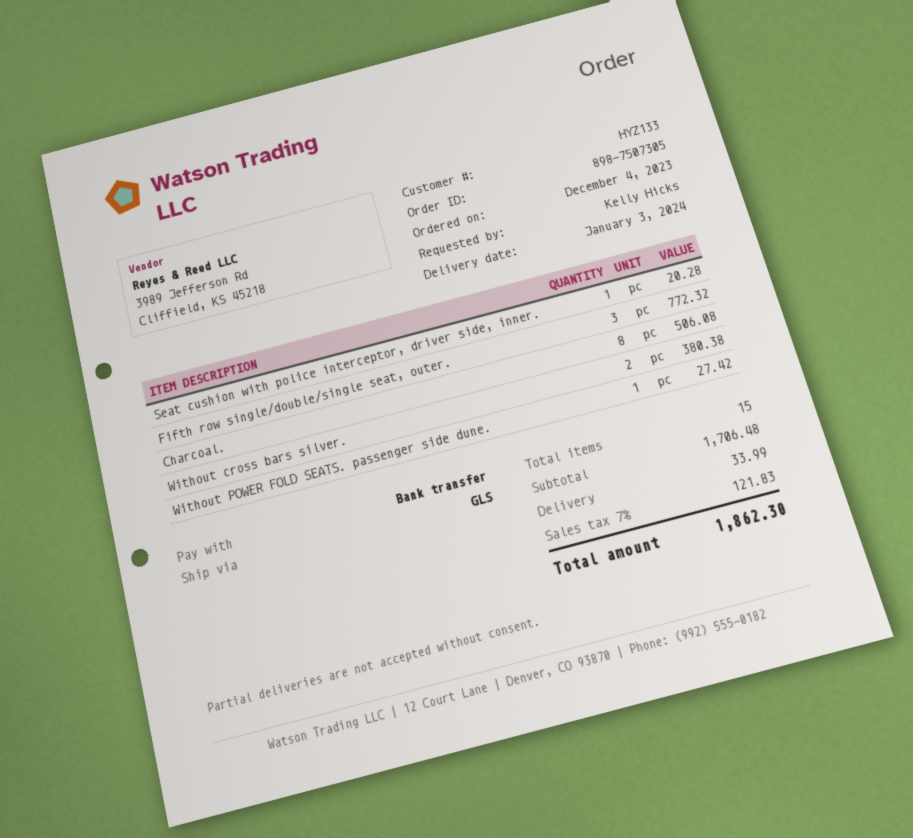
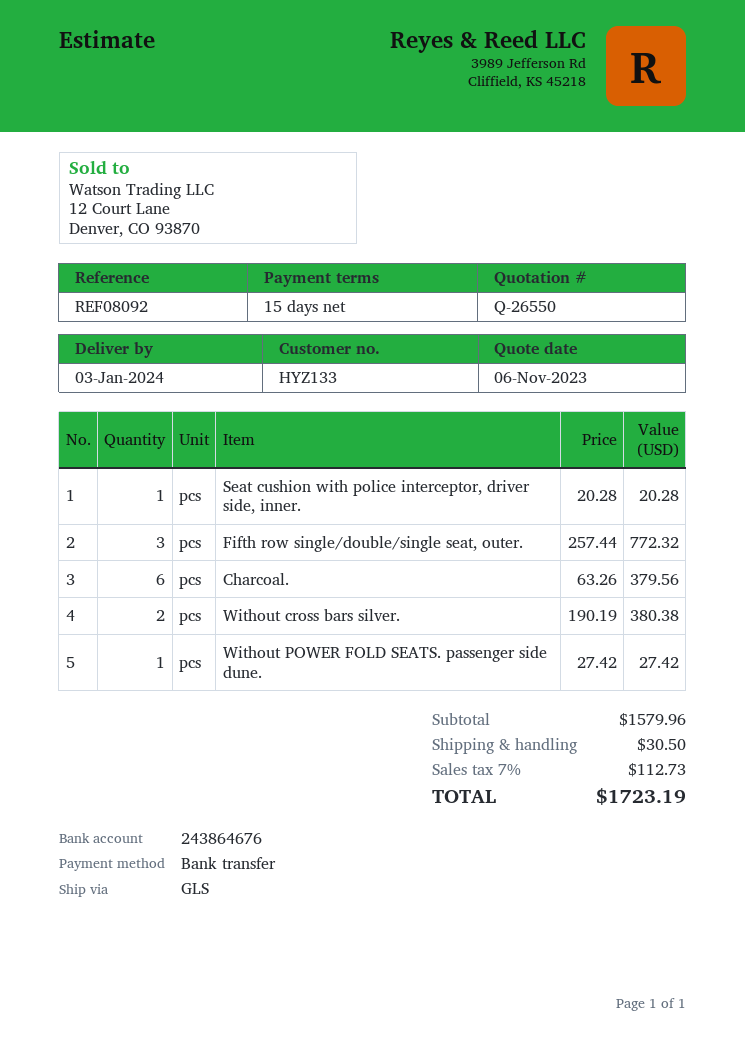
Charcoal.: 8 for 506.08 -> 6 for 379.56
subtotal: 1706.48 -> 1579.96
shipping: 33.99 -> 30.50
tax: 7% = 121.83 -> 7% = 112.73
total: 1862.30 -> 1723.19

